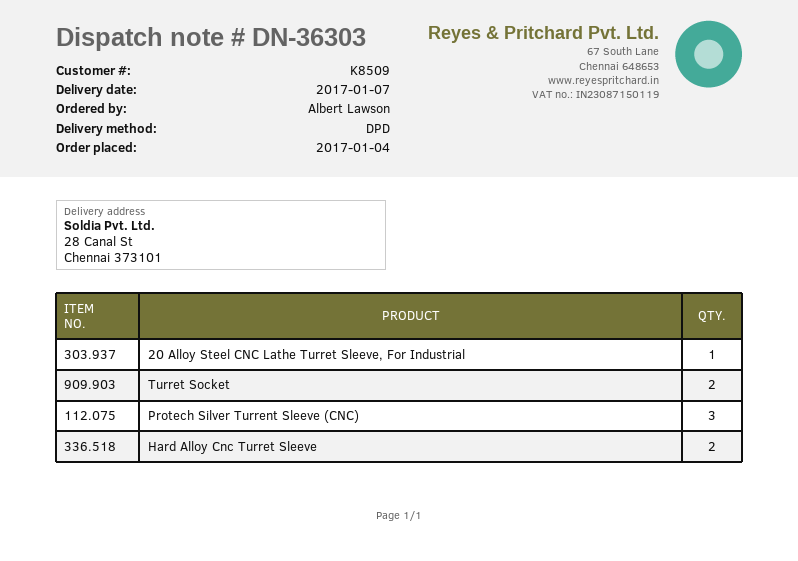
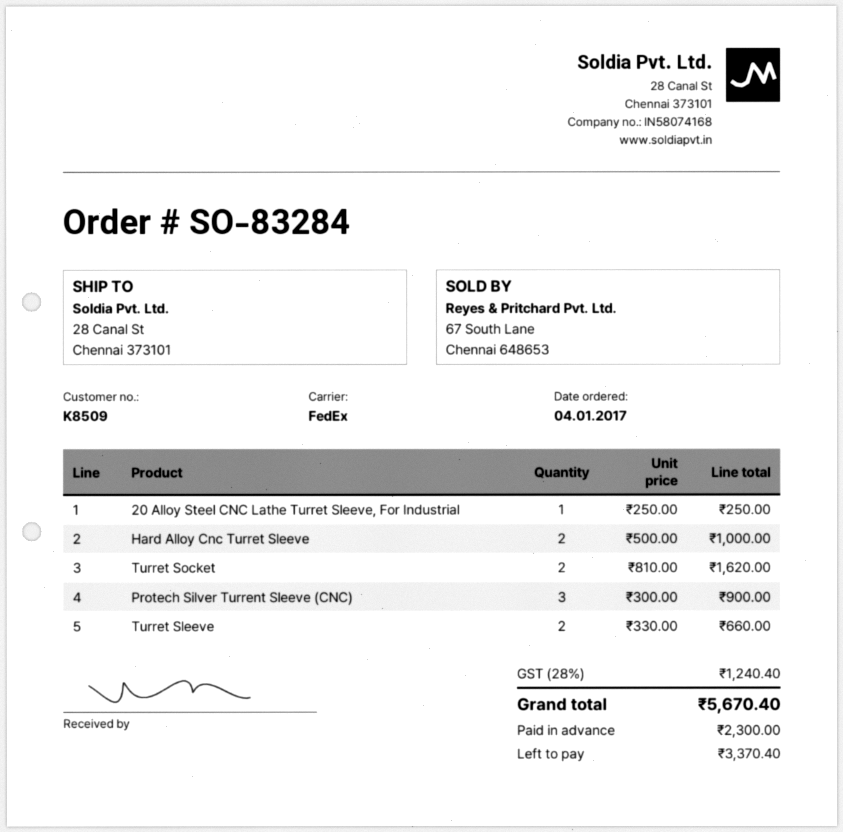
shipping method: DPD -> FedEx
Turret Sleeve: none -> 2

